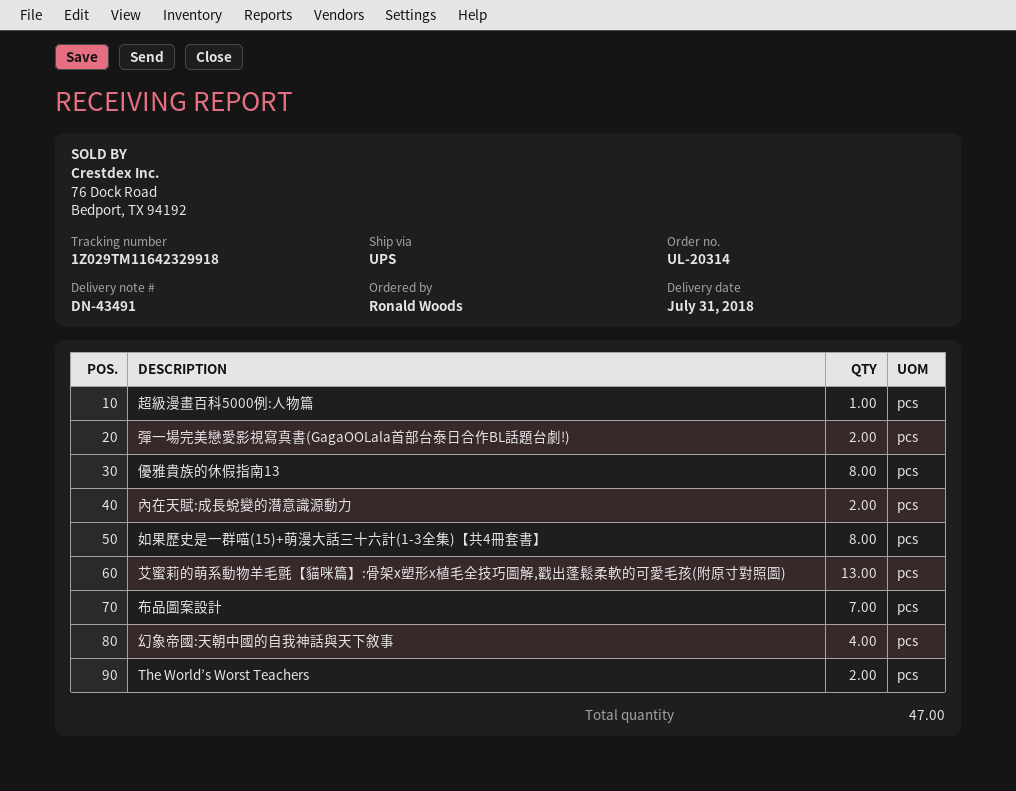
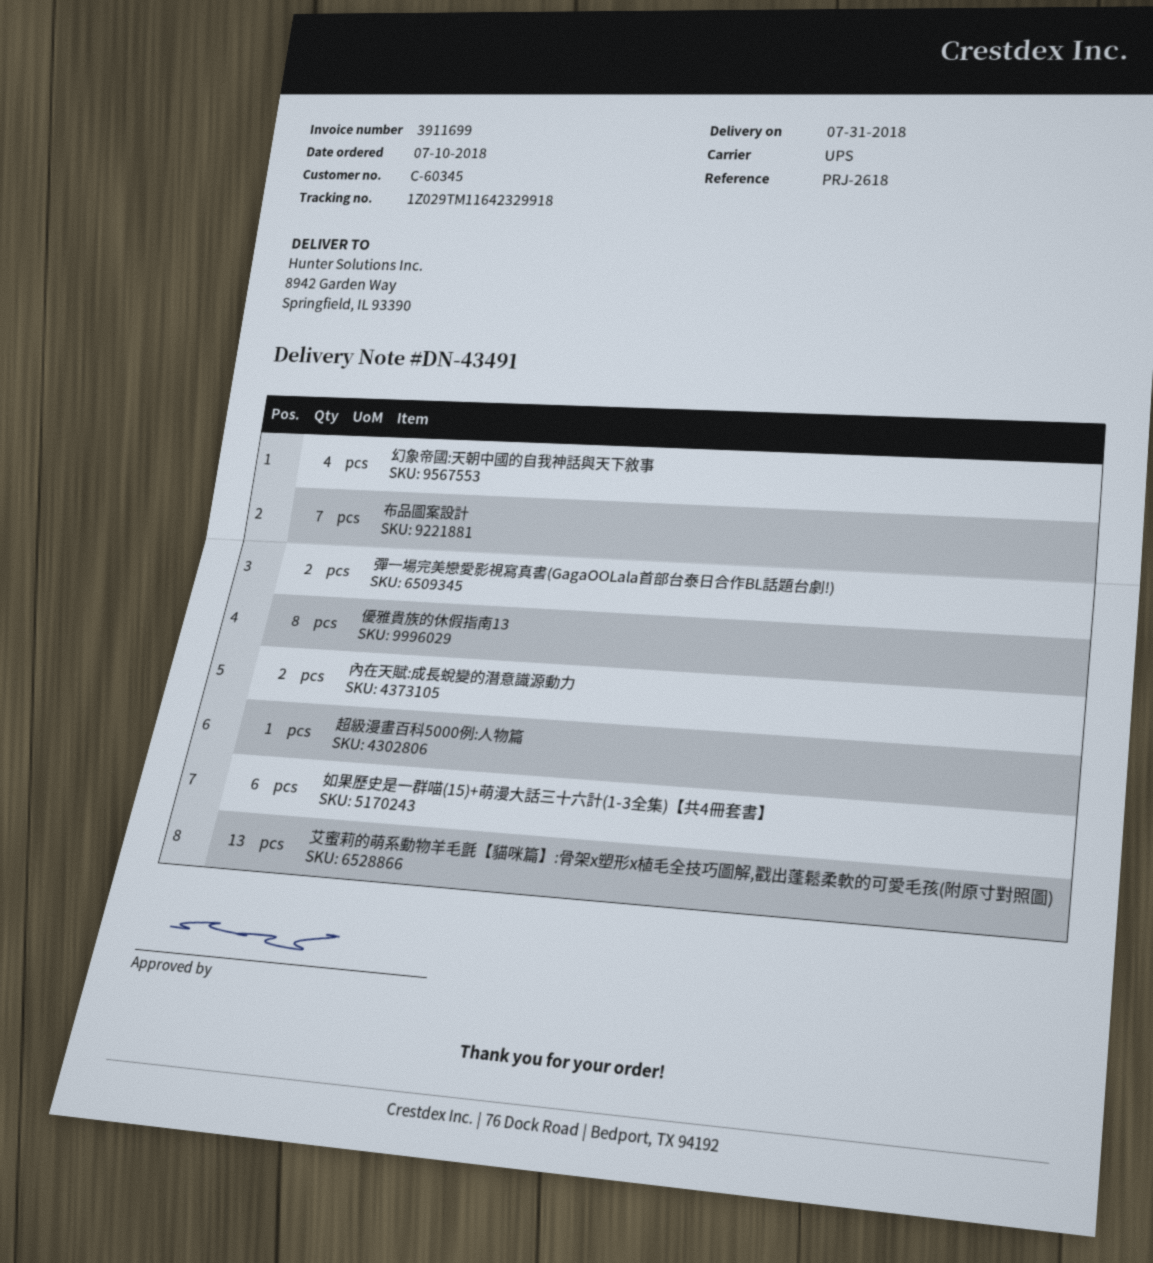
如果歷史是一群喵(15)+萌漫大話三十六計(1-3全集)【共4冊套書】: 8 -> 6
The World’s Worst Teachers: 2 -> none

